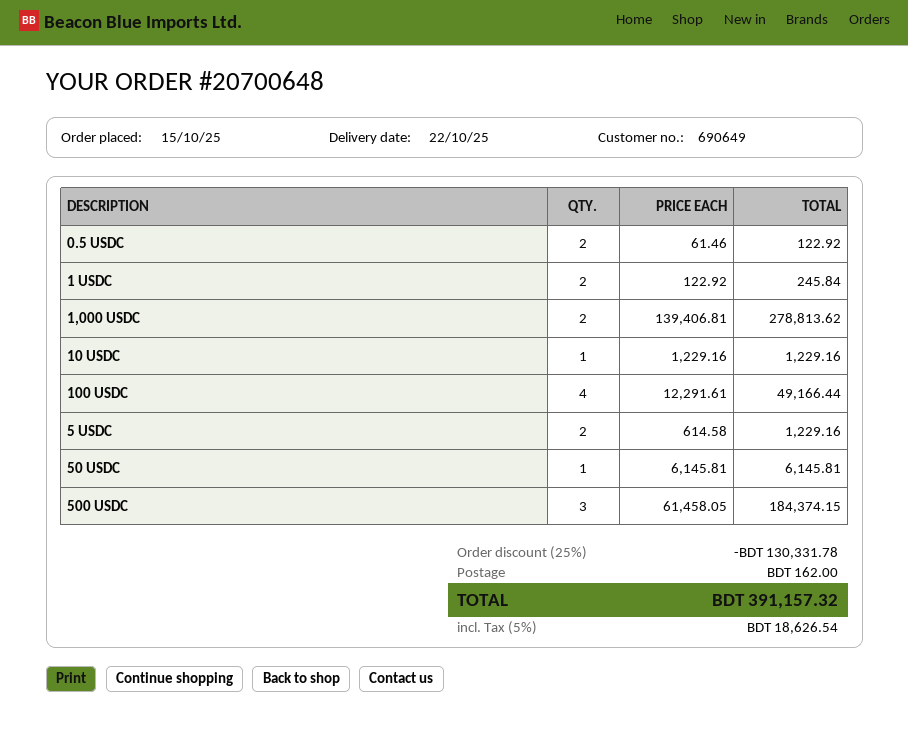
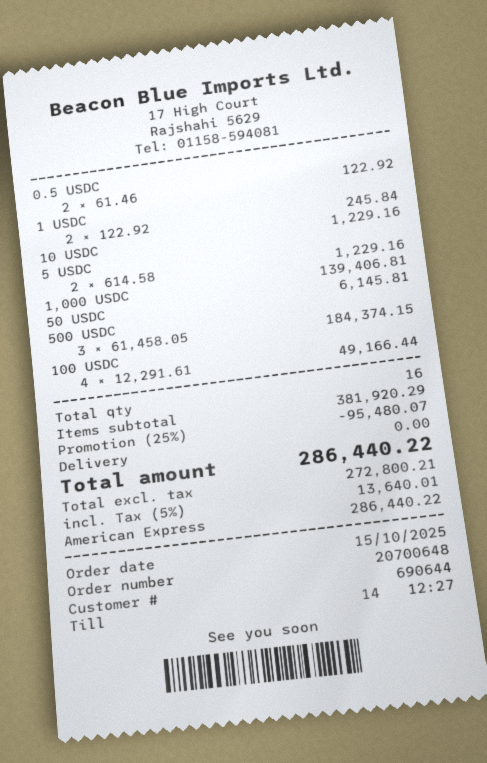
customer number: 690649 -> 690644
1,000 USDC: 2 x 139406.81 = 278813.62 -> 1 x 139406.81 = 139406.81
discount: 25% = 130331.78 -> 25% = 95480.07
shipping: 162.00 -> 0.00
tax: 5% = 18626.54 -> 5% = 13640.01
total: 391157.32 -> 286440.22

